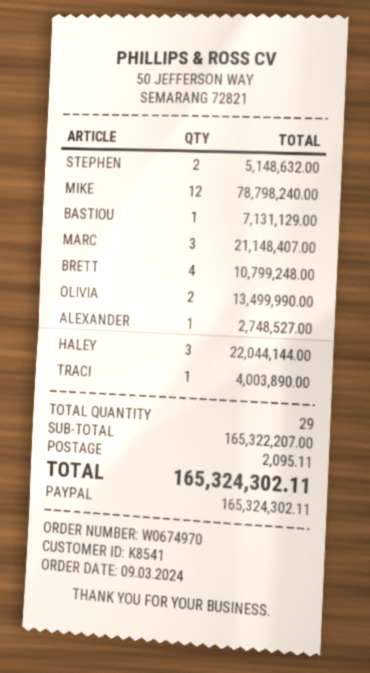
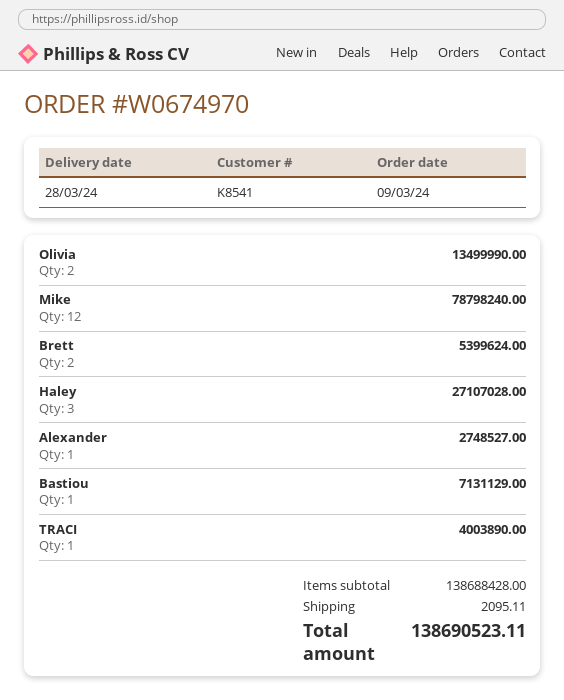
STEPHEN: 2 for 5148632.00 -> none
MARC: 3 for 21148407.00 -> none
BRETT: 4 for 10799248.00 -> 2 for 5399624.00
HALEY: 3 for 22044144.00 -> 3 for 27107028.00
subtotal: 165322207.00 -> 138688428.00
total: 165324302.11 -> 138690523.11

